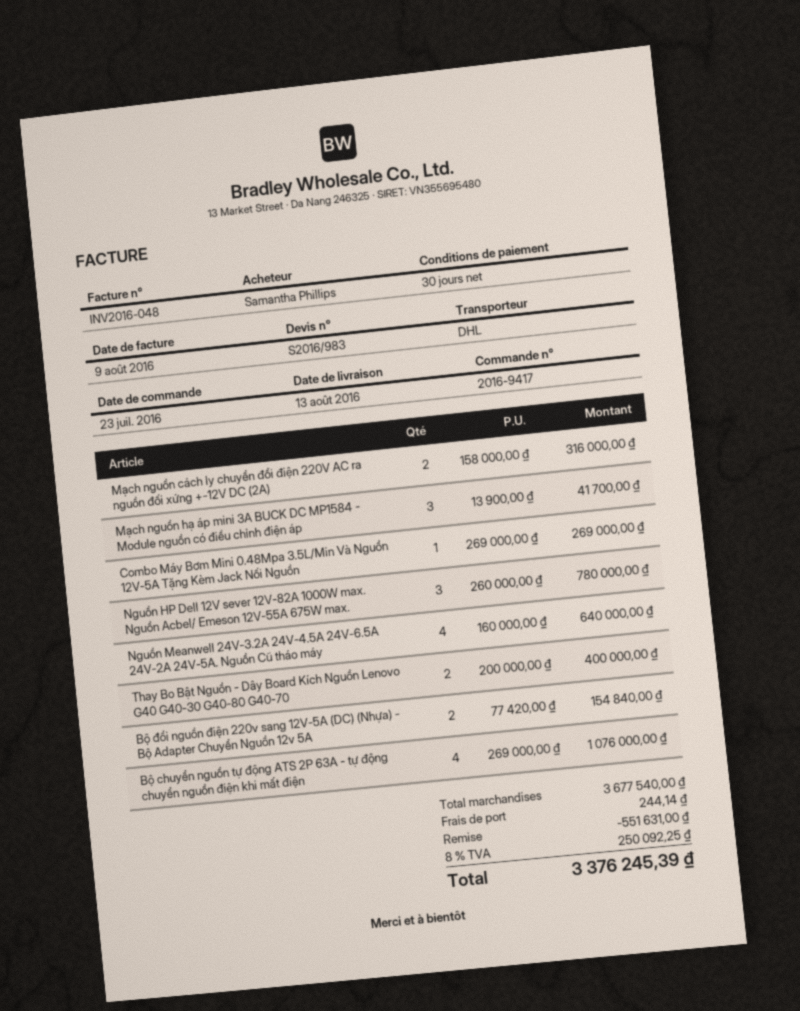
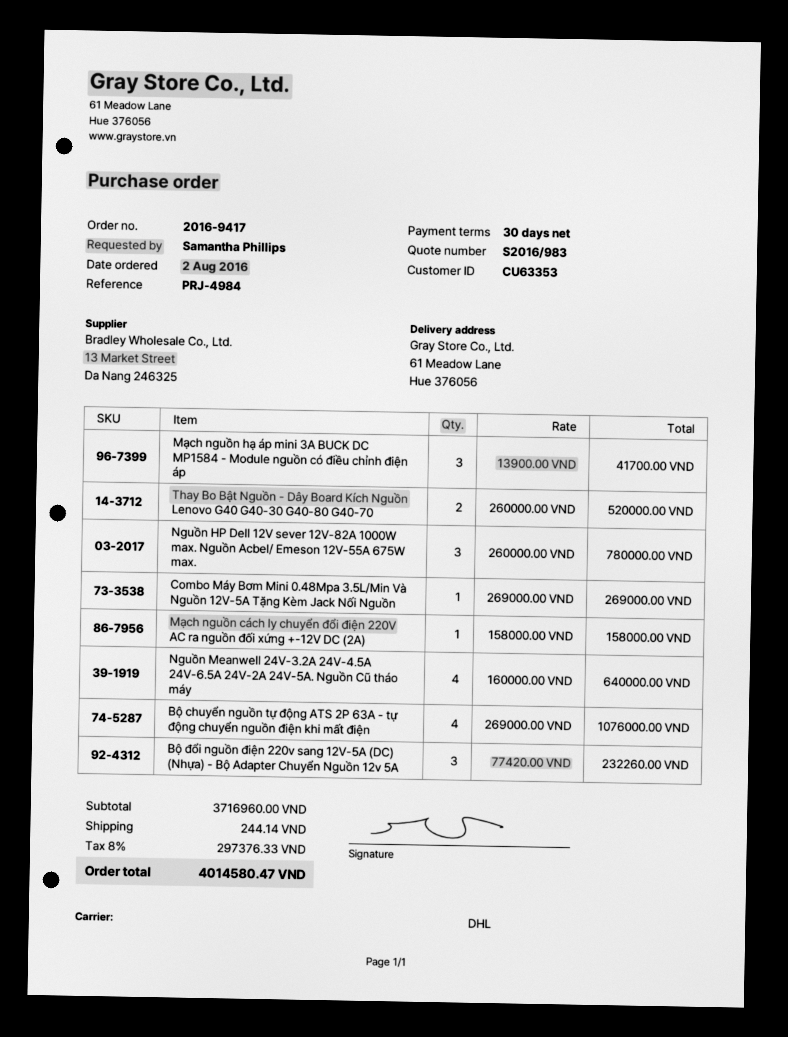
order date: 2016-07-23 -> 2016-08-02
Mạch nguồn cách ly chuyển đổi điện 220V AC ra nguồn đối xứng +-12V DC (2A): 2 x 158000.00 = 316000.00 -> 1 x 158000.00 = 158000.00
Thay Bo Bật Nguồn - Dây Board Kích Nguồn Lenovo G40 G40-30 G40-80 G40-70: 2 x 200000.00 = 400000.00 -> 2 x 260000.00 = 520000.00
Bộ đổi nguồn điện 220v sang 12V-5A (DC) (Nhựa) - Bộ Adapter Chuyển Nguồn 12v 5A: 2 x 77420.00 = 154840.00 -> 3 x 77420.00 = 232260.00
subtotal: 3677540.00 -> 3716960.00
discount: 551631.00 -> none
tax: 8% = 250092.25 -> 8% = 297376.33
total: 3376245.39 -> 4014580.47

